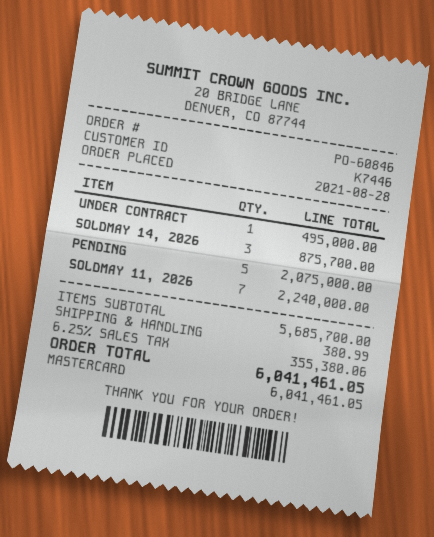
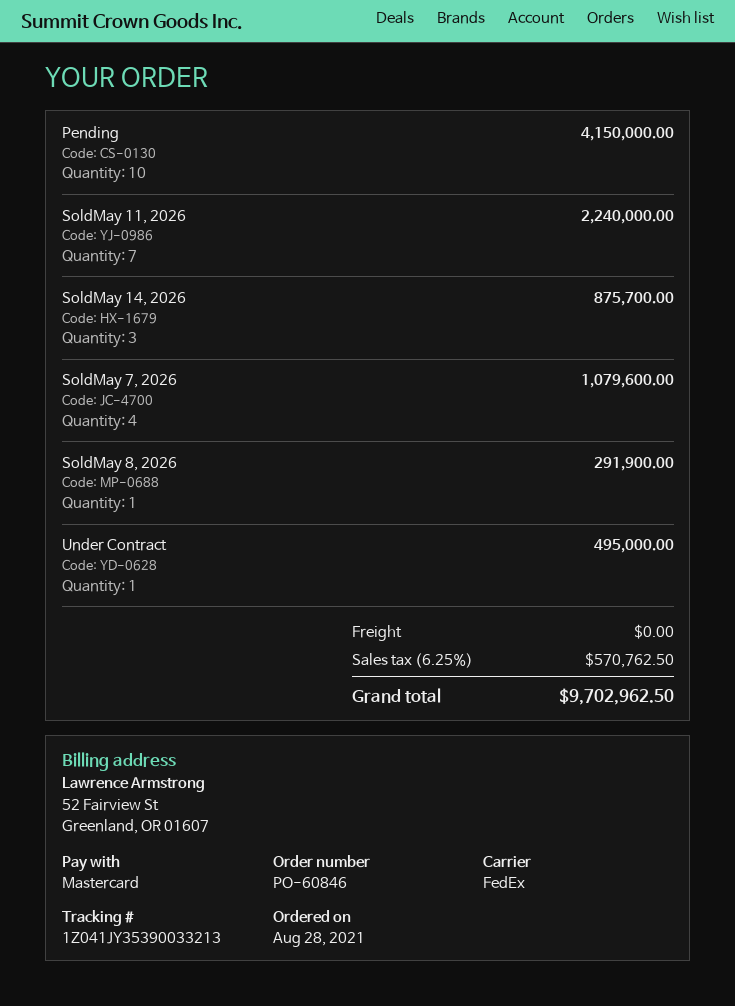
PENDING: 5 for 2075000.00 -> 10 for 4150000.00
SoldMay 7, 2026: none -> 4 for 1079600.00
SoldMay 8, 2026: none -> 1 for 291900.00
shipping: 380.99 -> 0.00
tax: 6.25% = 355380.06 -> 6.25% = 570762.50
total: 6041461.05 -> 9702962.50

